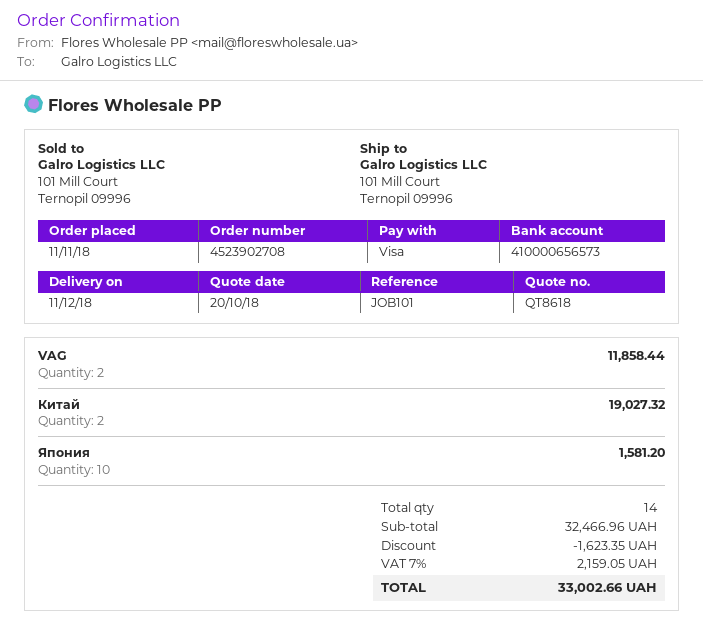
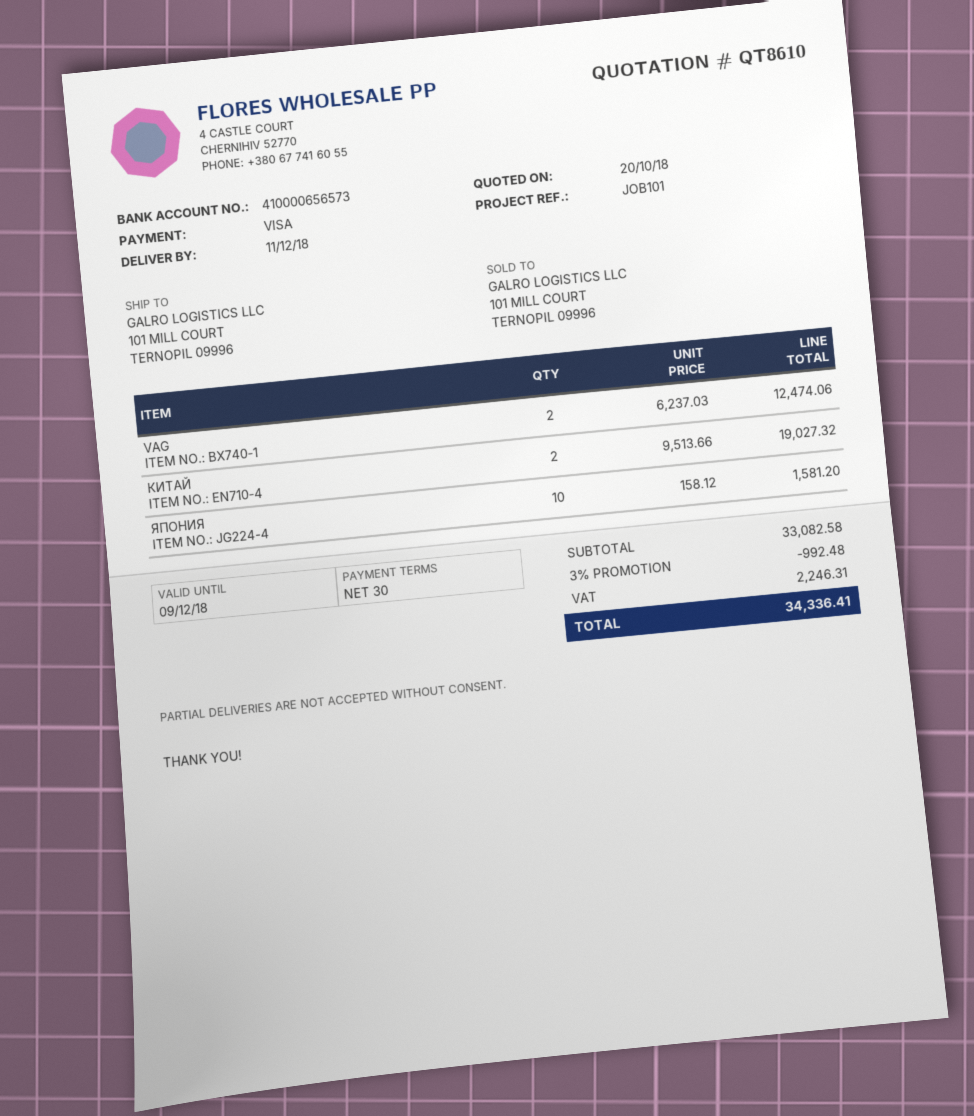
quote number: QT8618 -> QT8610
VAG: 2 for 11858.44 -> 2 for 12474.06
subtotal: 32466.96 -> 33082.58
discount: 1623.35 -> 992.48
tax: 2159.05 -> 2246.31
total: 33002.66 -> 34336.41

